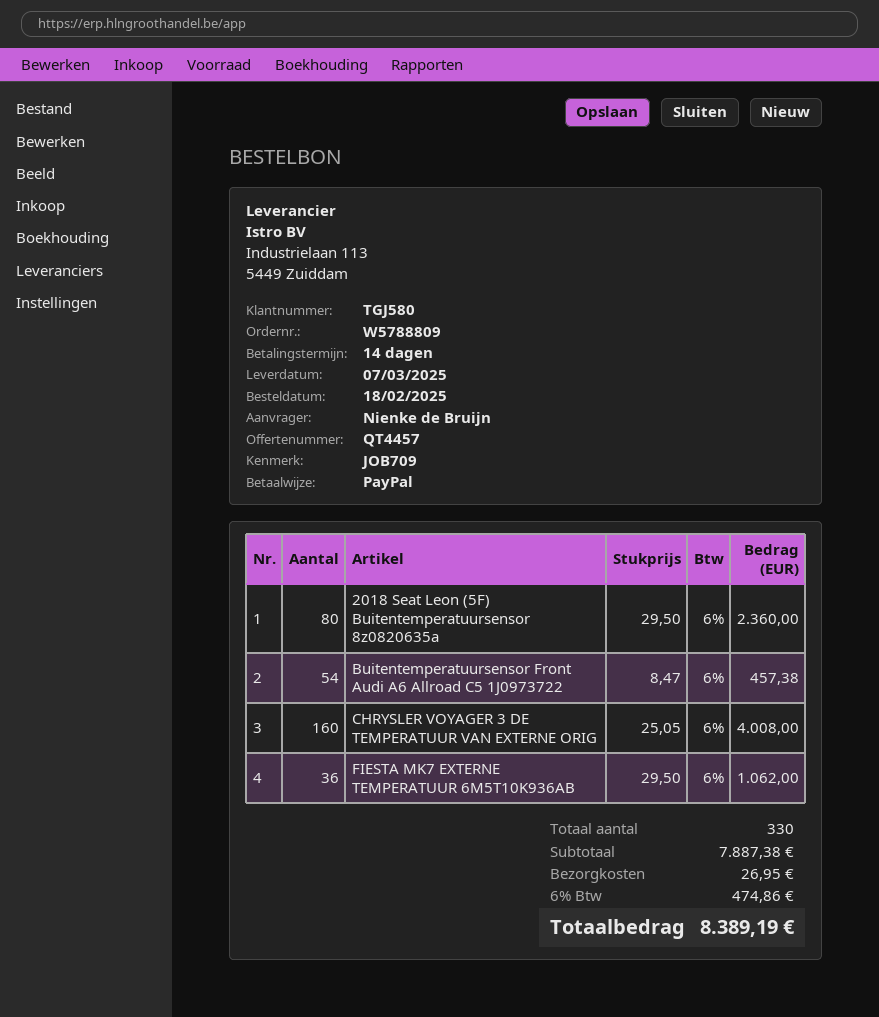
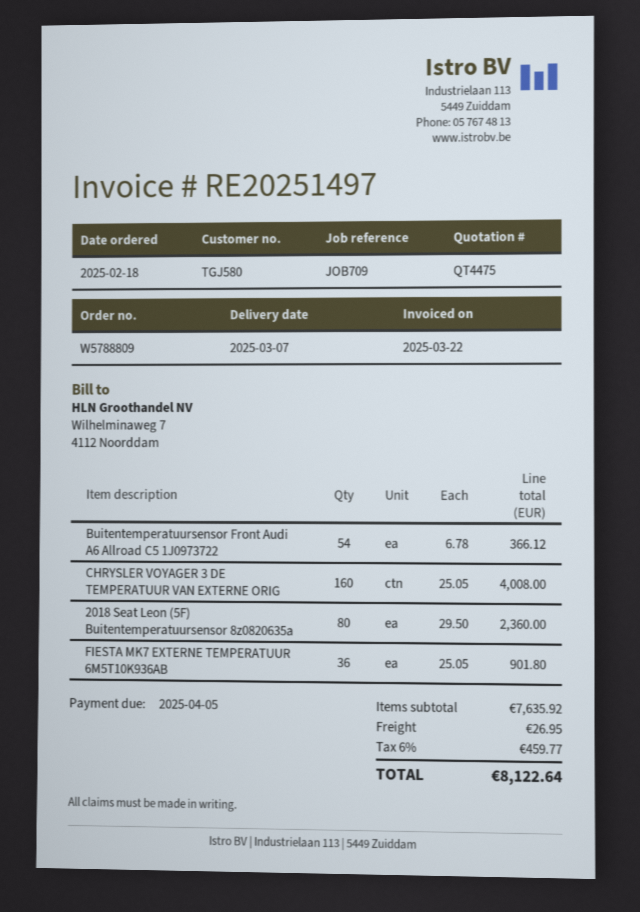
quote number: QT4457 -> QT4475
Buitentemperatuursensor Front Audi A6 Allroad C5 1J0973722: 54 x 8.47 = 457.38 -> 54 x 6.78 = 366.12
FIESTA MK7 EXTERNE TEMPERATUUR 6M5T10K936AB: 36 x 29.50 = 1062.00 -> 36 x 25.05 = 901.80
subtotal: 7887.38 -> 7635.92
tax: 6% = 474.86 -> 6% = 459.77
total: 8389.19 -> 8122.64

